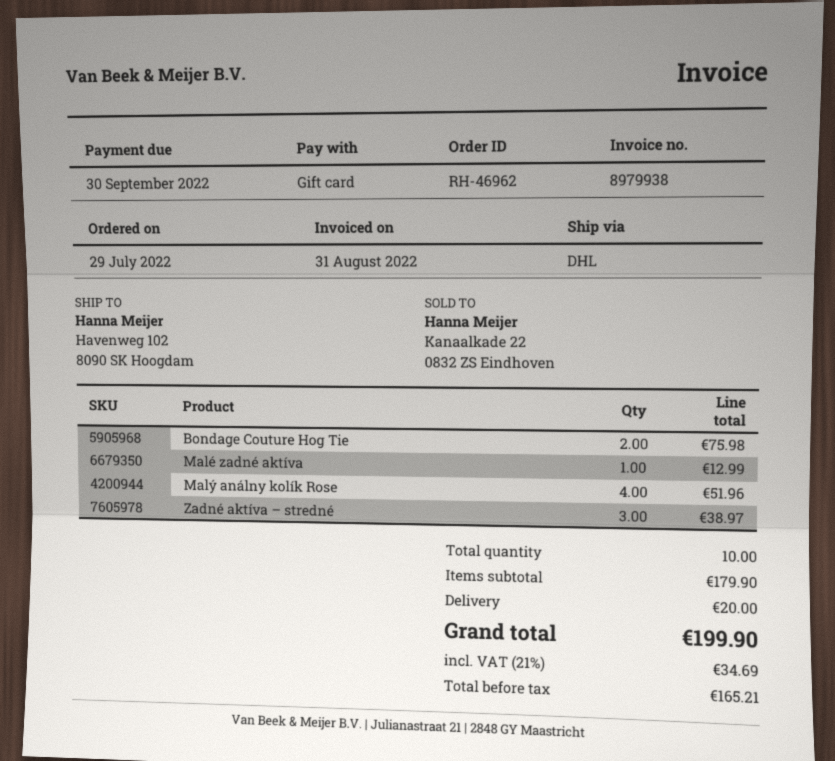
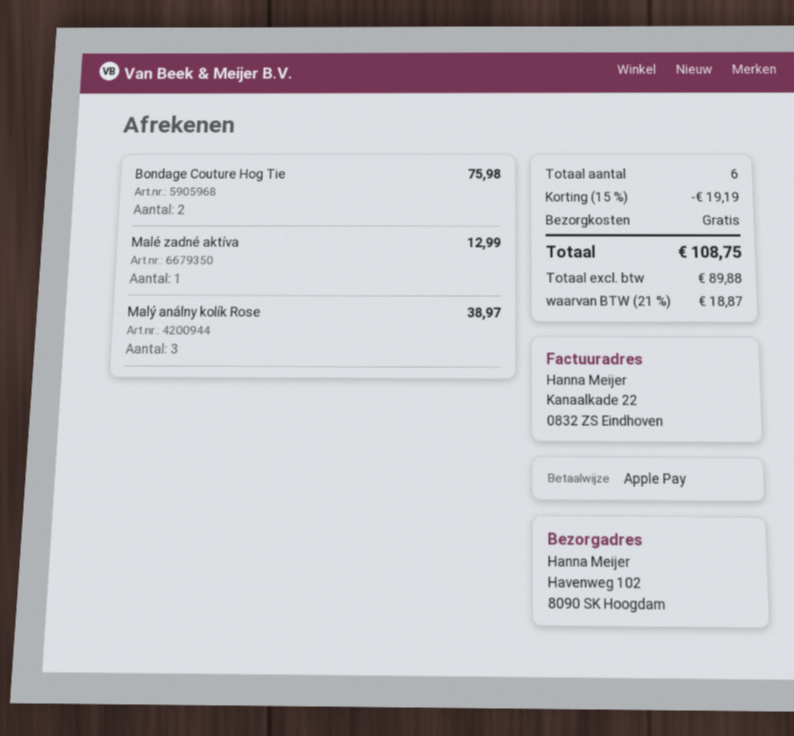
payment method: gift card -> Apple Pay
Malý análny kolík Rose: 4 for 51.96 -> 3 for 38.97
Zadné aktíva – stredné: 3 for 38.97 -> none
total quantity: 10 -> 6
discount: none -> 15% = 19.19
shipping: 20.00 -> 0.00
net: 165.21 -> 89.88
tax: 21% = 34.69 -> 21% = 18.87
total: 199.90 -> 108.75

